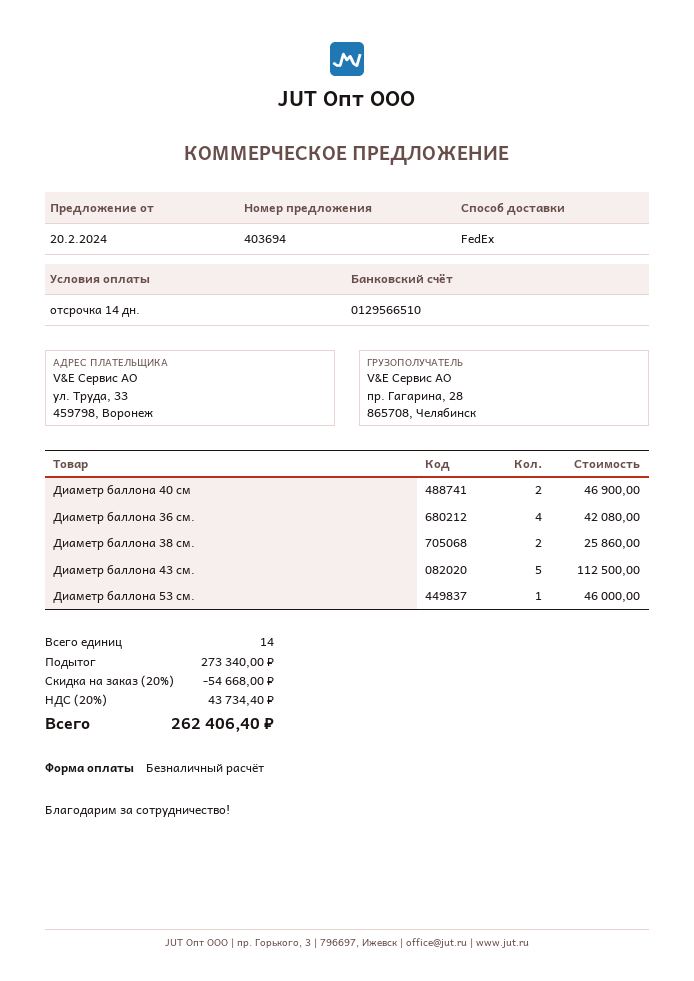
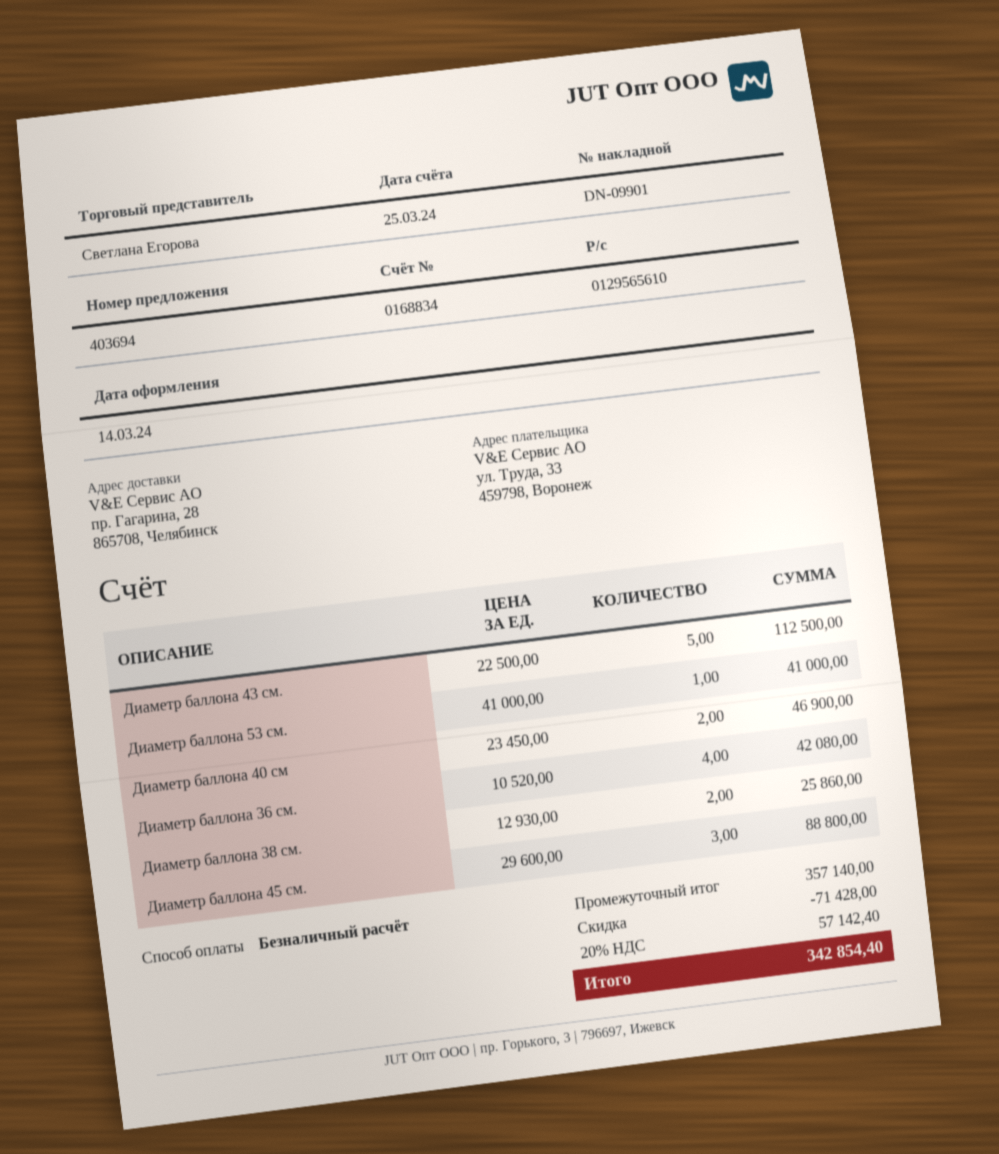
bank account: 0129566510 -> 0129565610
Диаметр баллона 53 см.: 1 for 46000.00 -> 1 for 41000.00
Диаметр баллона 45 см.: none -> 3 for 88800.00
subtotal: 273340.00 -> 357140.00
discount: 54668.00 -> 71428.00
tax: 20% = 43734.40 -> 20% = 57142.40
total: 262406.40 -> 342854.40

